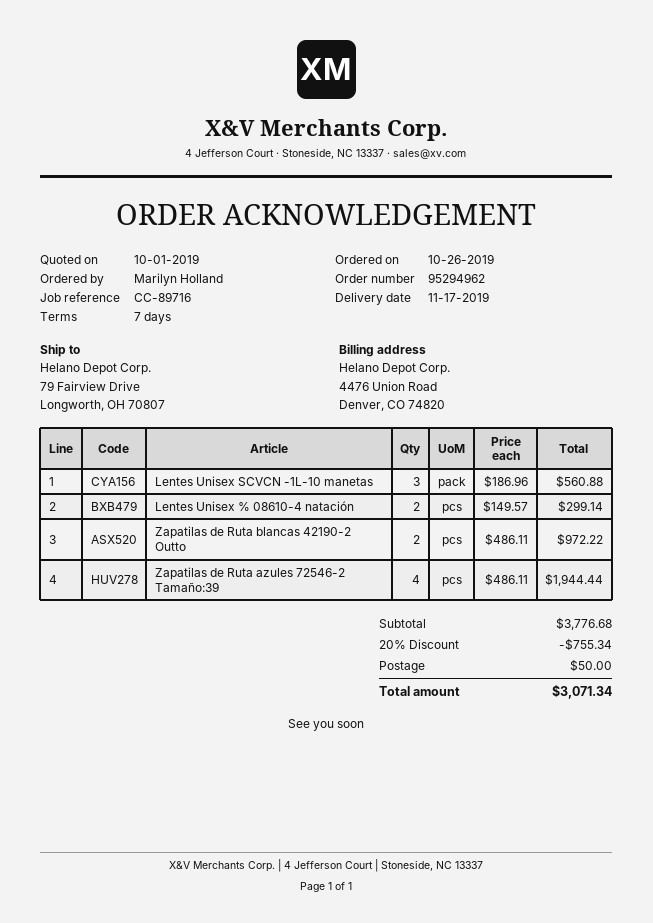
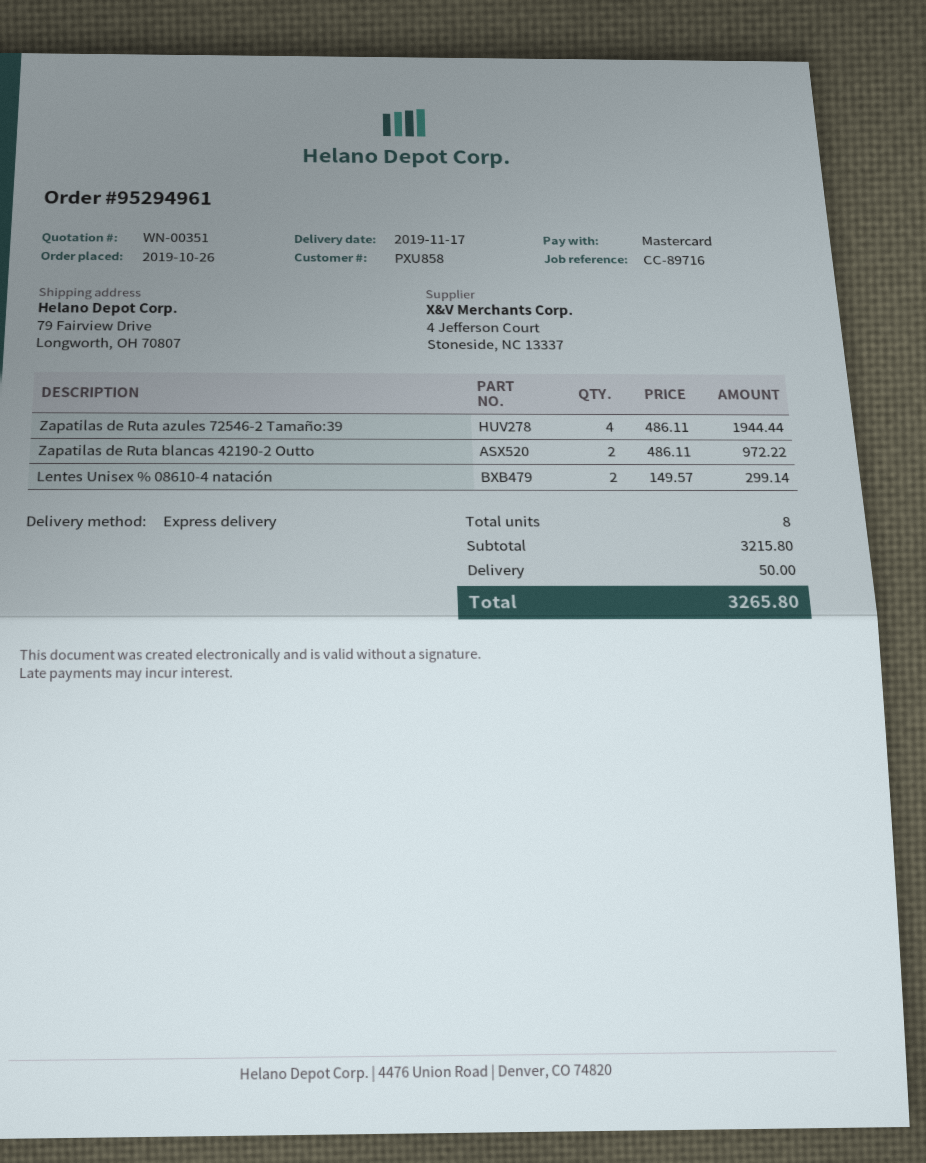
order number: 95294962 -> 95294961
Lentes Unisex SCVCN -1L-10 manetas: 3 x 186.96 = 560.88 -> none
subtotal: 3776.68 -> 3215.80
discount: 20% = 755.34 -> none
total: 3071.34 -> 3265.80

